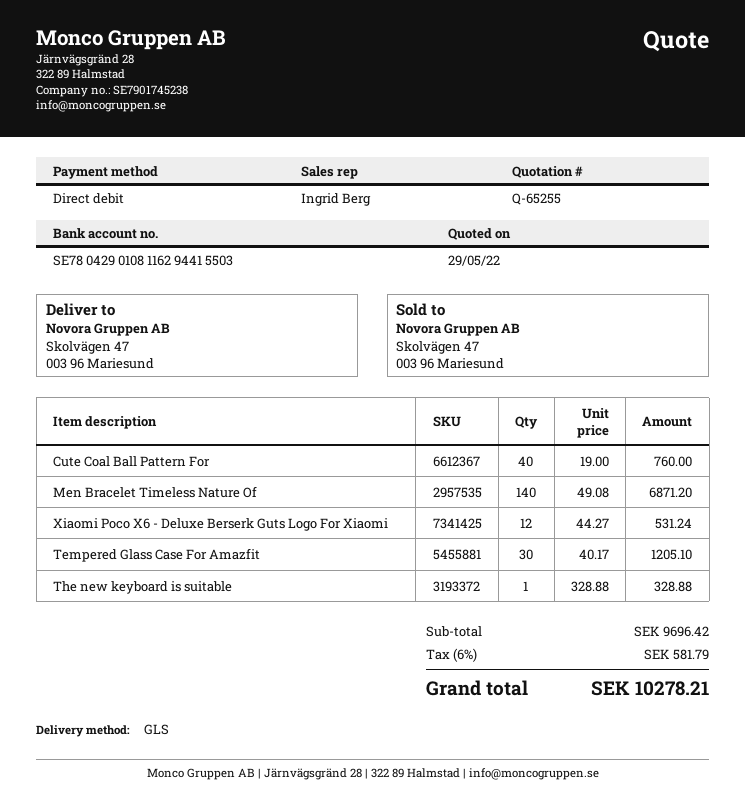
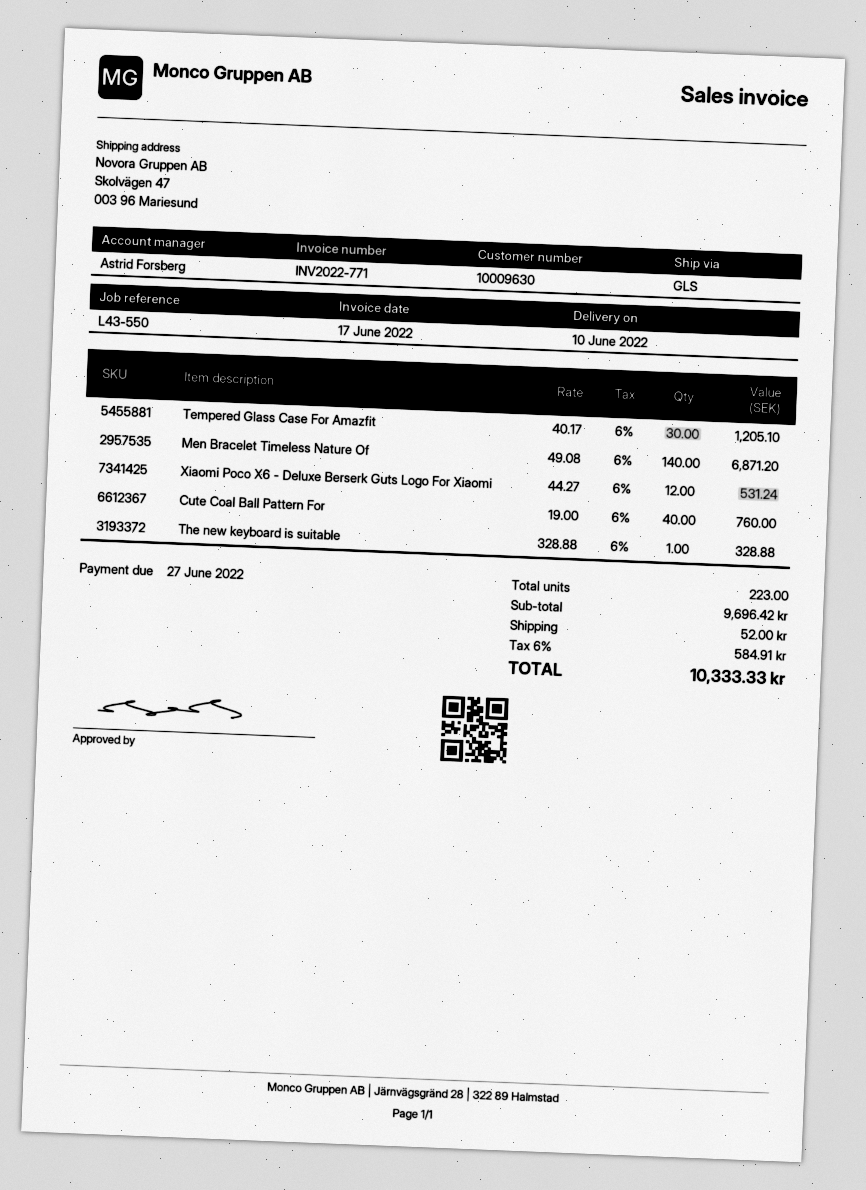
sales rep: Ingrid Berg -> Astrid Forsberg
shipping: none -> 52.00
tax: 6% = 581.79 -> 6% = 584.91
total: 10278.21 -> 10333.33

